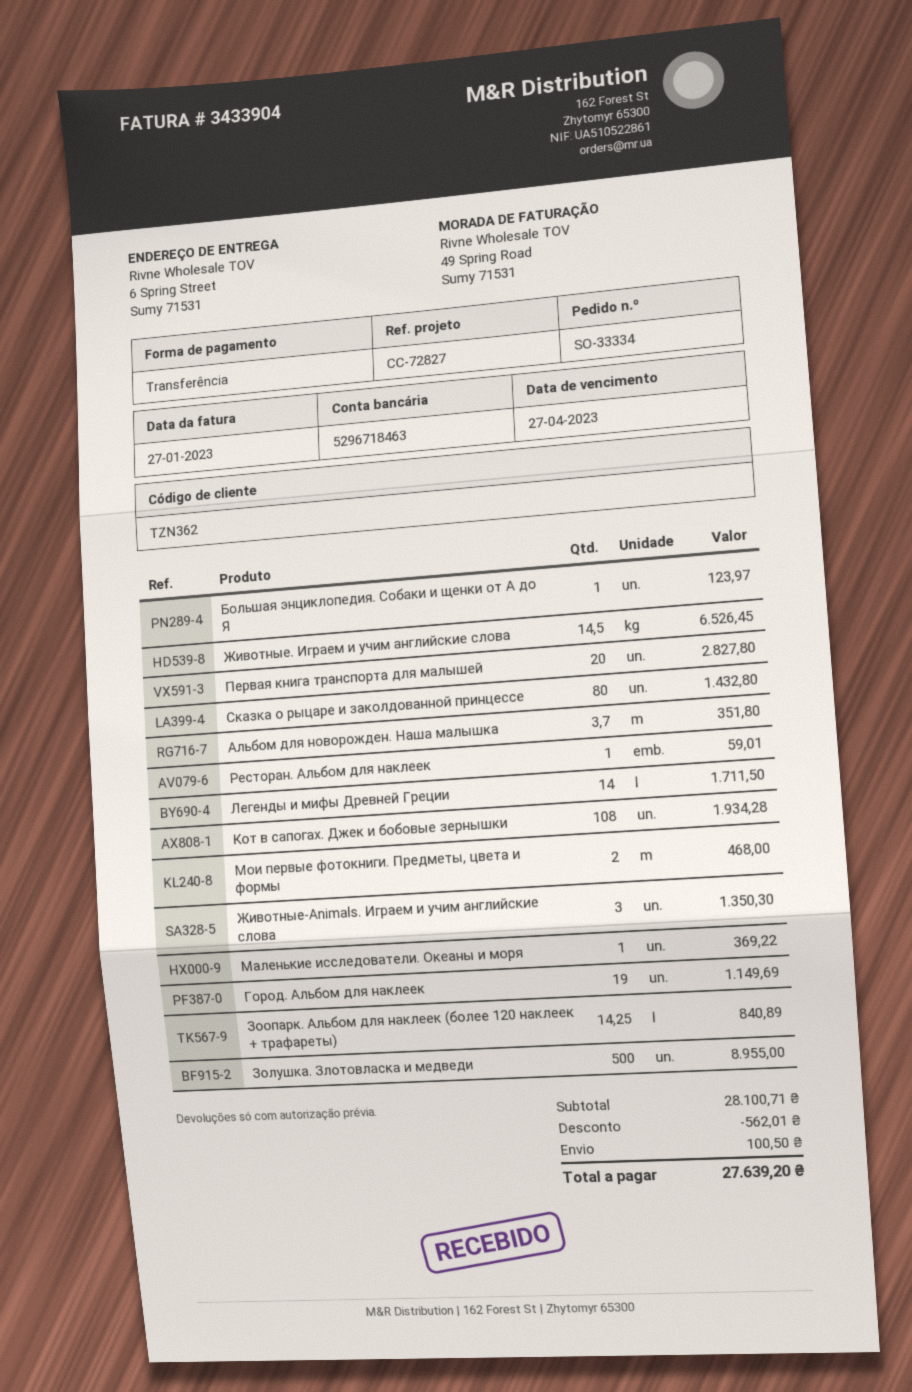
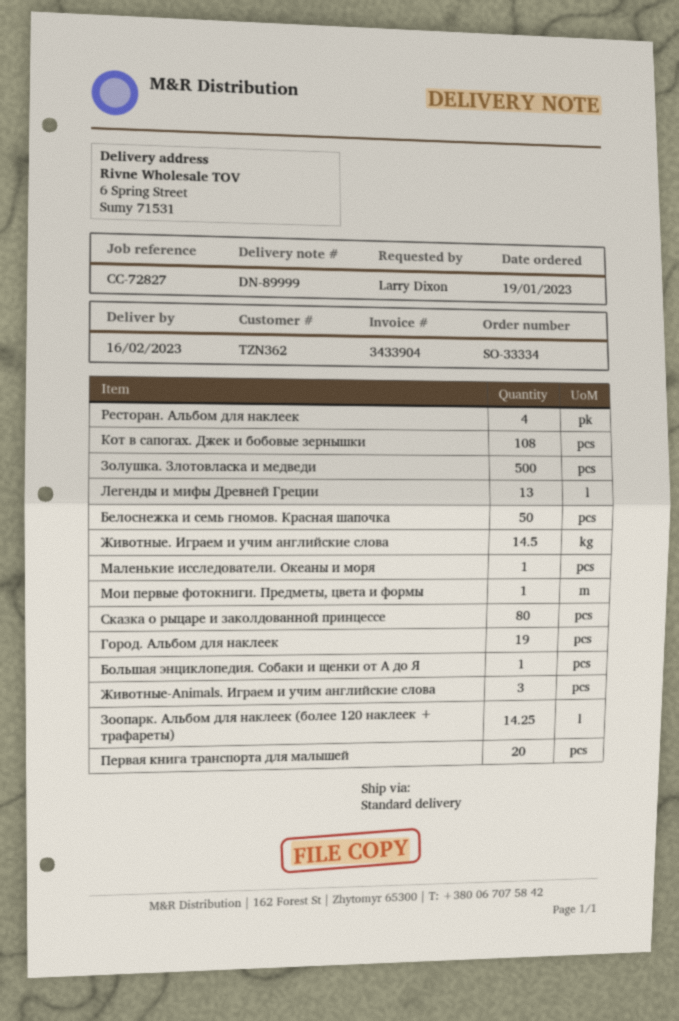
Альбом для новорожден. Наша малышка: 3.7 -> none
Ресторан. Альбом для наклеек: 1 -> 4
Легенды и мифы Древней Греции: 14 -> 13
Мои первые фотокниги. Предметы, цвета и формы: 2 -> 1
Белоснежка и семь гномов. Красная шапочка: none -> 50

